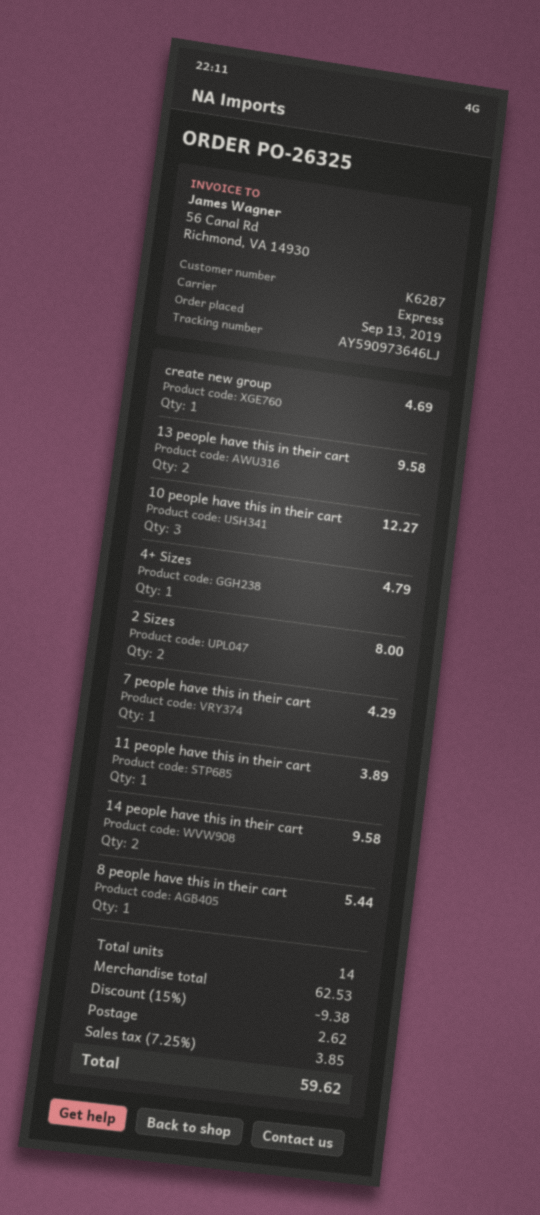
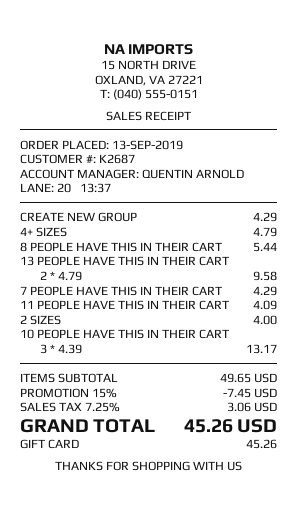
customer number: K6287 -> K2687
create new group: 1 for 4.69 -> 1 for 4.29
10 people have this in their cart: 3 for 12.27 -> 3 for 13.17
2 Sizes: 2 for 8.00 -> 1 for 4.00
11 people have this in their cart: 1 for 3.89 -> 1 for 4.09
14 people have this in their cart: 2 for 9.58 -> none
subtotal: 62.53 -> 49.65
discount: 15% = 9.38 -> 15% = 7.45
shipping: 2.62 -> none
tax: 7.25% = 3.85 -> 7.25% = 3.06
total: 59.62 -> 45.26

